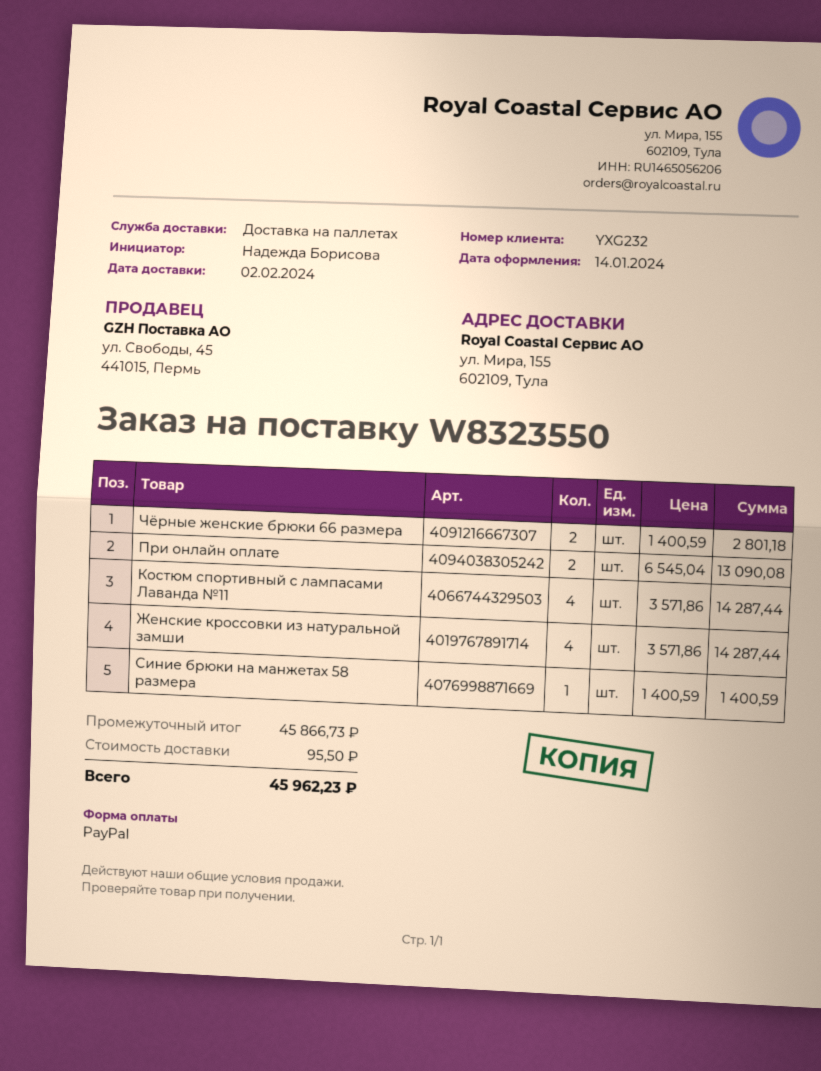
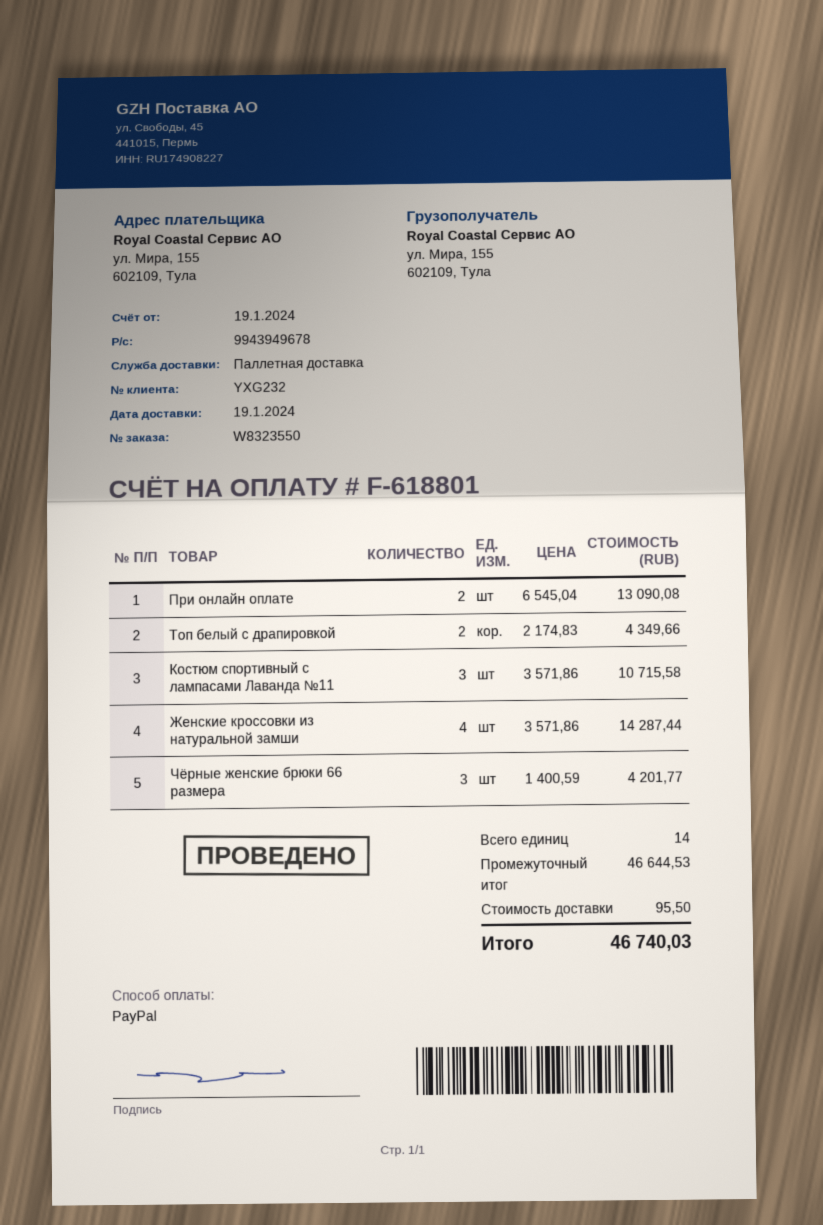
delivery date: 2024-02-02 -> 2024-01-19
Чёрные женские брюки 66 размера: 2 x 1400.59 = 2801.18 -> 3 x 1400.59 = 4201.77
Костюм спортивный с лампасами Лаванда №11: 4 x 3571.86 = 14287.44 -> 3 x 3571.86 = 10715.58
Синие брюки на манжетах 58 размера: 1 x 1400.59 = 1400.59 -> none
Топ белый с драпировкой: none -> 2 x 2174.83 = 4349.66
subtotal: 45866.73 -> 46644.53
total: 45962.23 -> 46740.03

